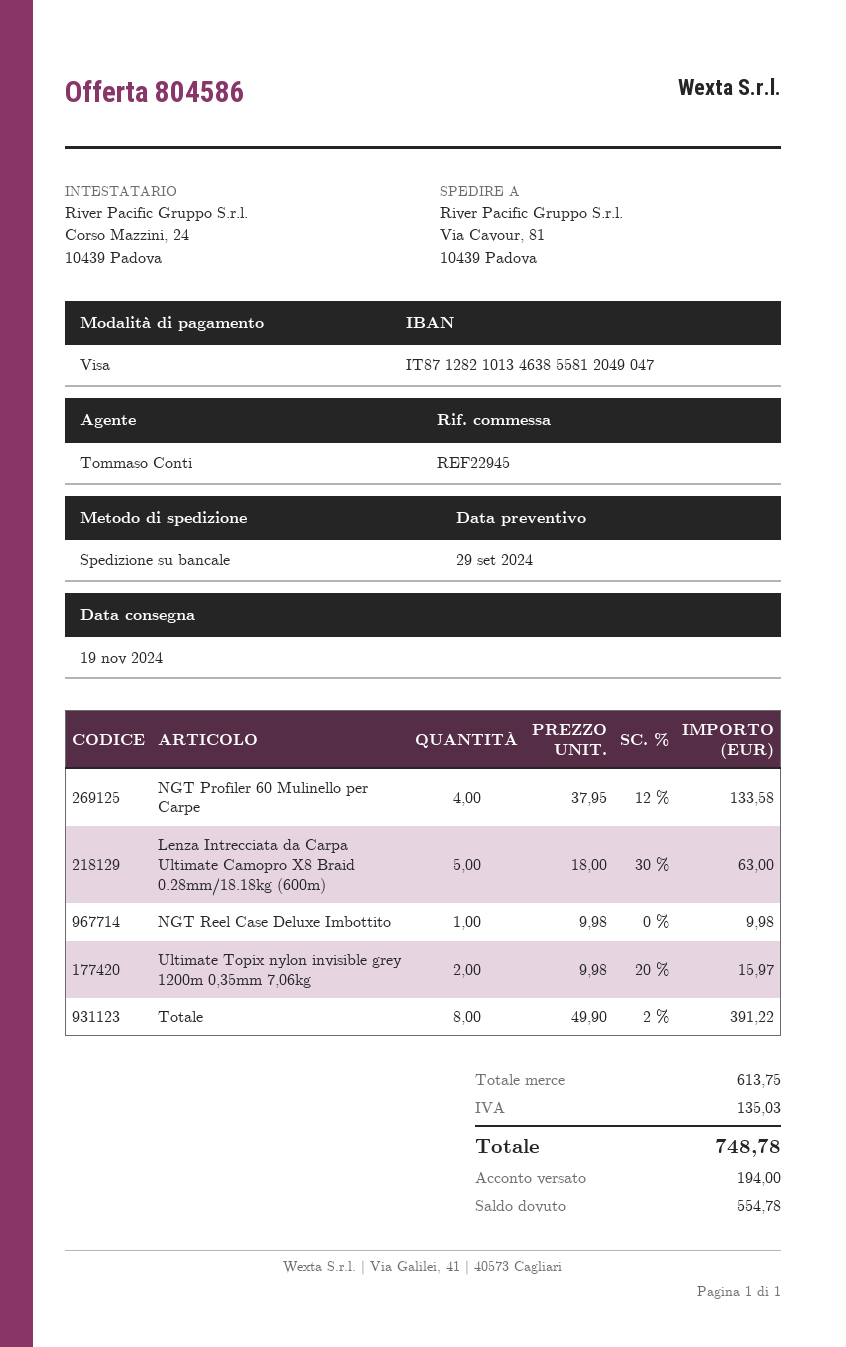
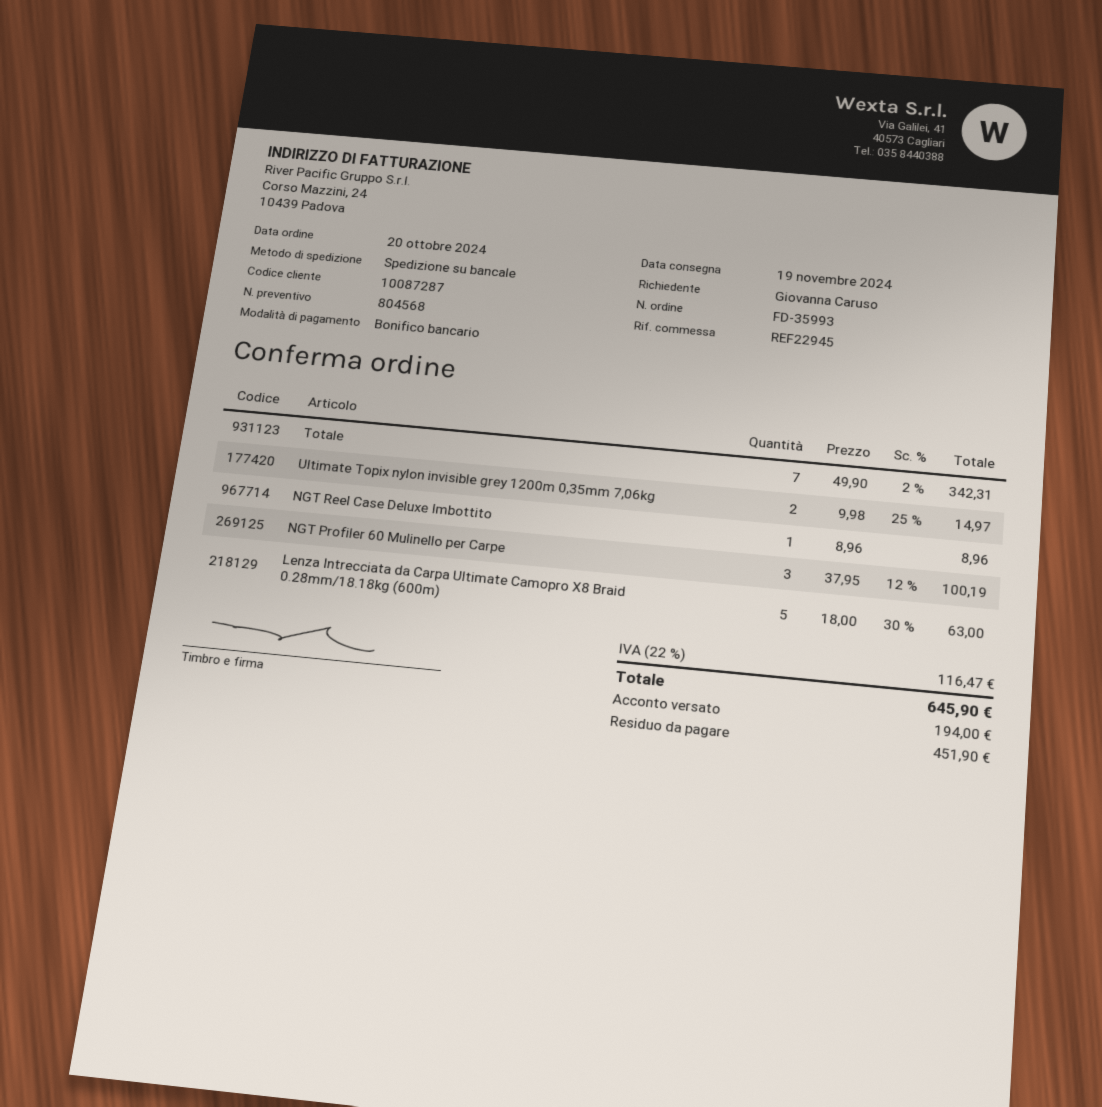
quote number: 804586 -> 804568
payment method: Visa -> bank transfer
NGT Profiler 60 Mulinello per Carpe: 4 x 37.95 - 12% = 133.58 -> 3 x 37.95 - 12% = 100.19
NGT Reel Case Deluxe Imbottito: 1 x 9.98 = 9.98 -> 1 x 8.96 = 8.96
Ultimate Topix nylon invisible grey 1200m 0,35mm 7,06kg: 2 x 9.98 - 20% = 15.97 -> 2 x 9.98 - 25% = 14.97
Totale: 8 x 49.90 - 2% = 391.22 -> 7 x 49.90 - 2% = 342.31
tax: 135.03 -> 116.47
total: 748.78 -> 645.90
balance: 554.78 -> 451.90

